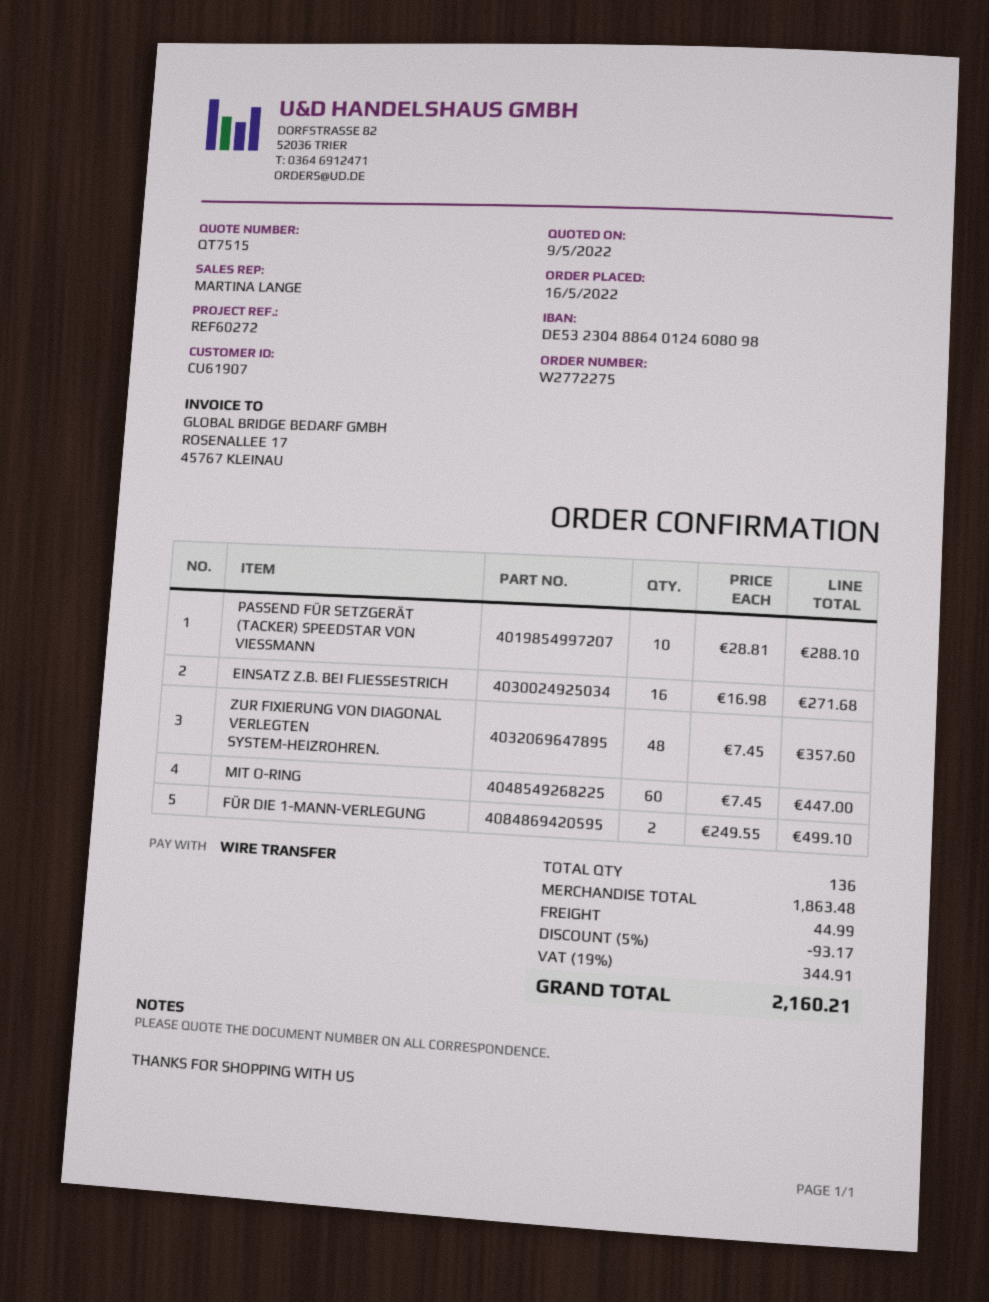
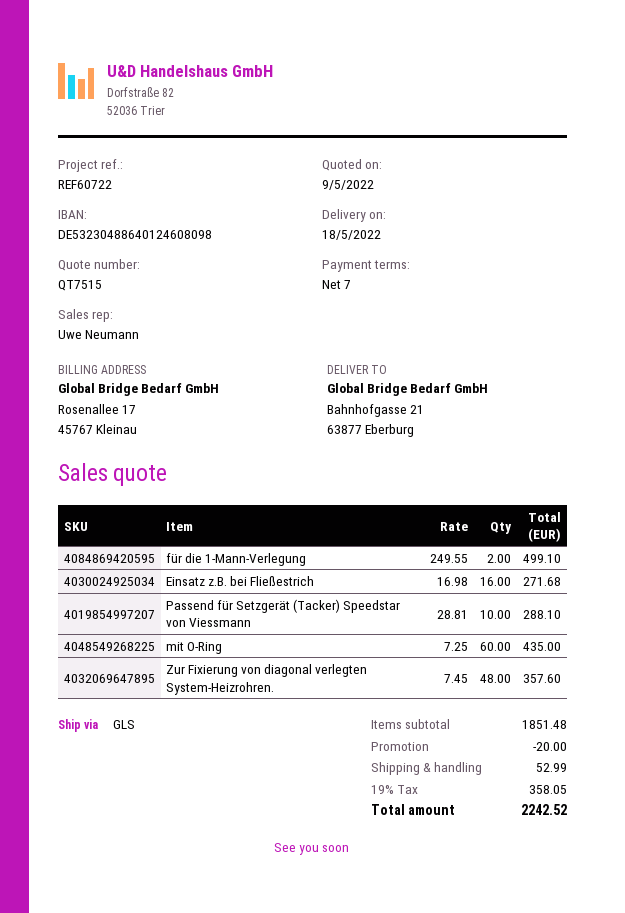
reference: REF60272 -> REF60722
sales rep: MARTINA LANGE -> Uwe Neumann
MIT O-RING: 60 x 7.45 = 447.00 -> 60 x 7.25 = 435.00
subtotal: 1863.48 -> 1851.48
discount: 93.17 -> 20.00
shipping: 44.99 -> 52.99
tax: 19% = 344.91 -> 19% = 358.05
total: 2160.21 -> 2242.52

